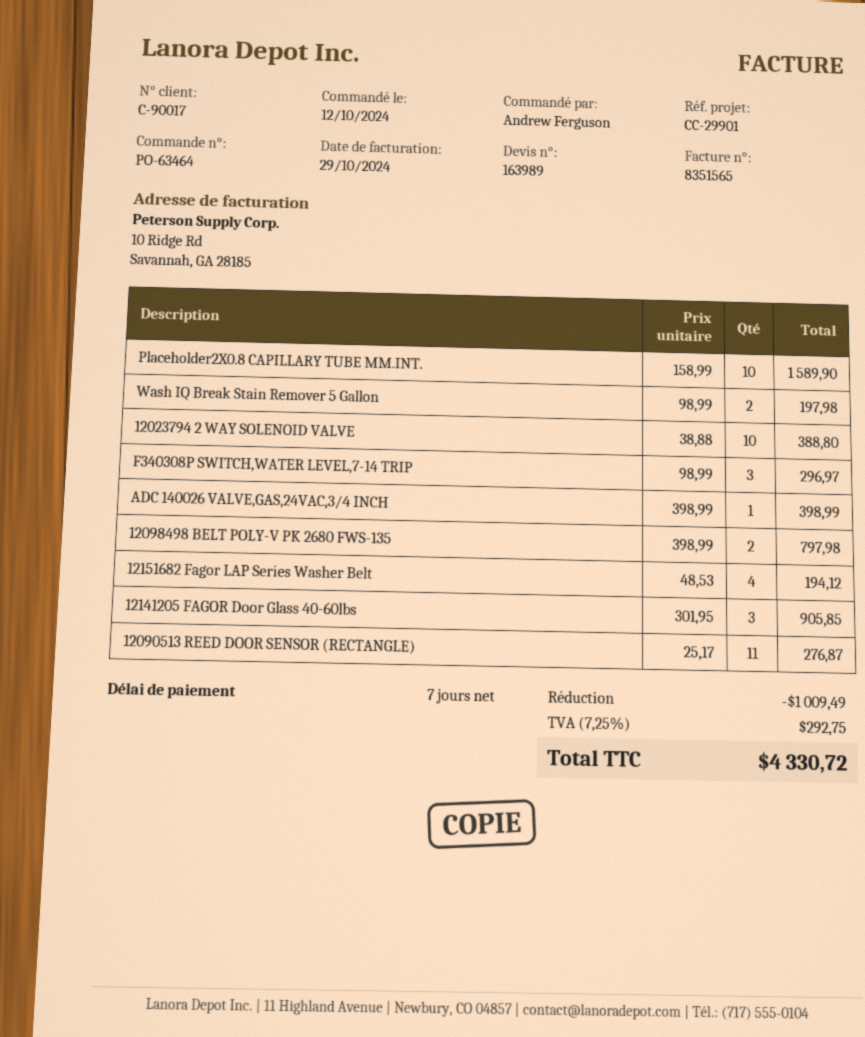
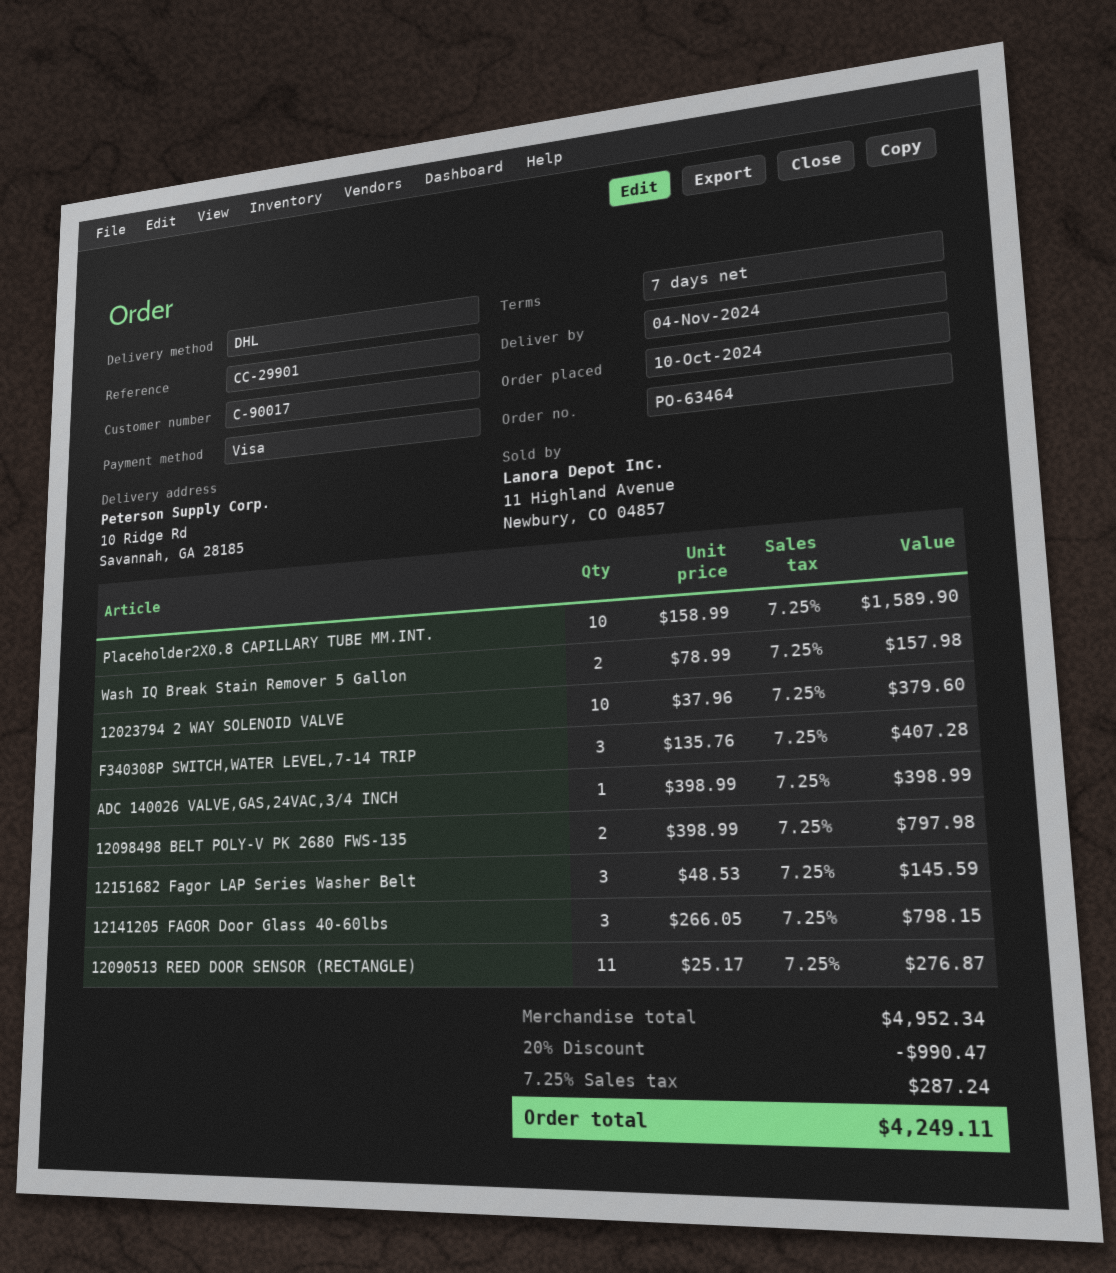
order date: 2024-10-12 -> 2024-10-10
Wash IQ Break Stain Remover 5 Gallon: 2 x 98.99 = 197.98 -> 2 x 78.99 = 157.98
12023794 2 WAY SOLENOID VALVE: 10 x 38.88 = 388.80 -> 10 x 37.96 = 379.60
F340308P SWITCH,WATER LEVEL,7-14 TRIP: 3 x 98.99 = 296.97 -> 3 x 135.76 = 407.28
12151682 Fagor LAP Series Washer Belt: 4 x 48.53 = 194.12 -> 3 x 48.53 = 145.59
12141205 FAGOR Door Glass 40-60lbs: 3 x 301.95 = 905.85 -> 3 x 266.05 = 798.15
discount: 1009.49 -> 990.47
tax: 7.25% = 292.75 -> 7.25% = 287.24
total: 4330.72 -> 4249.11

